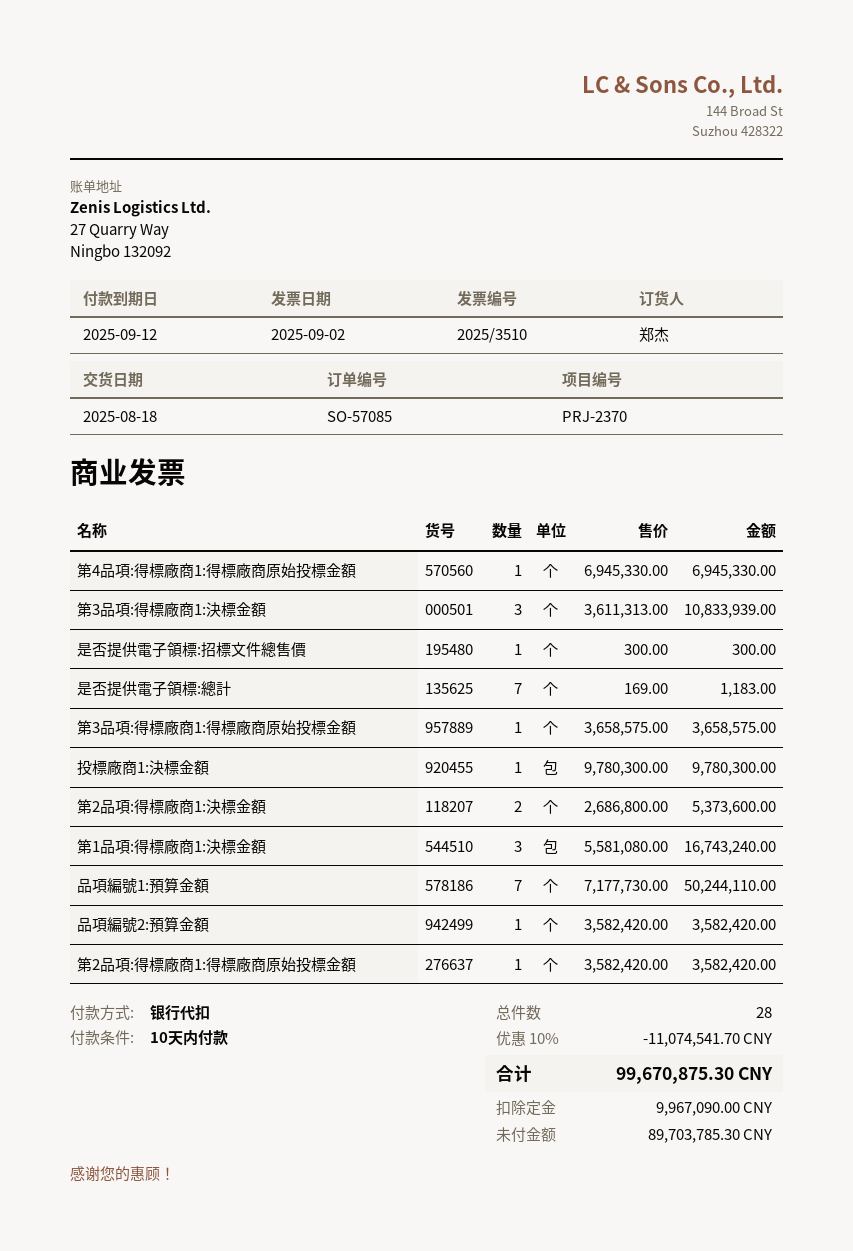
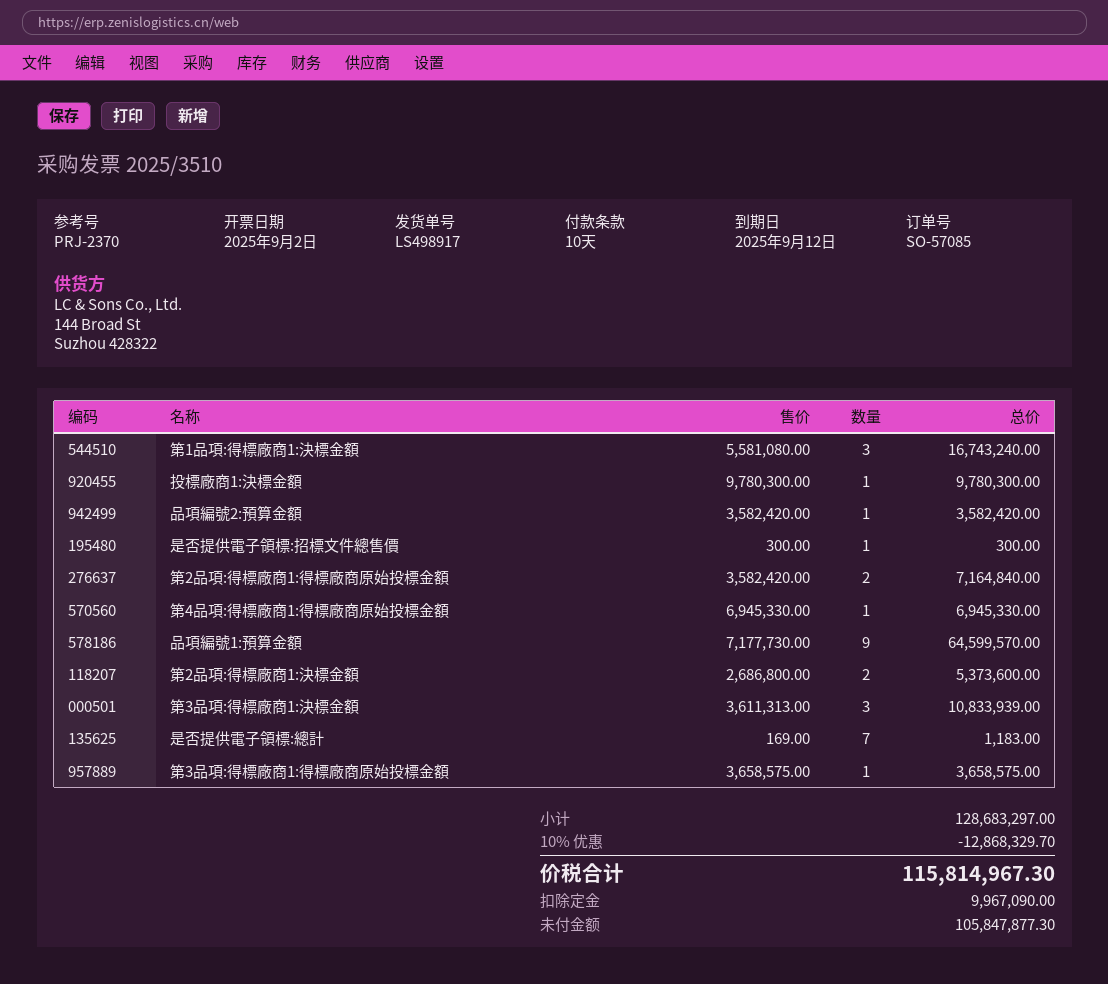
品項編號1:預算金額: 7 x 7177730.00 = 50244110.00 -> 9 x 7177730.00 = 64599570.00
第2品項:得標廠商1:得標廠商原始投標金額: 1 x 3582420.00 = 3582420.00 -> 2 x 3582420.00 = 7164840.00
discount: 10% = 11074541.70 -> 10% = 12868329.70
total: 99670875.30 -> 115814967.30
balance: 89703785.30 -> 105847877.30

